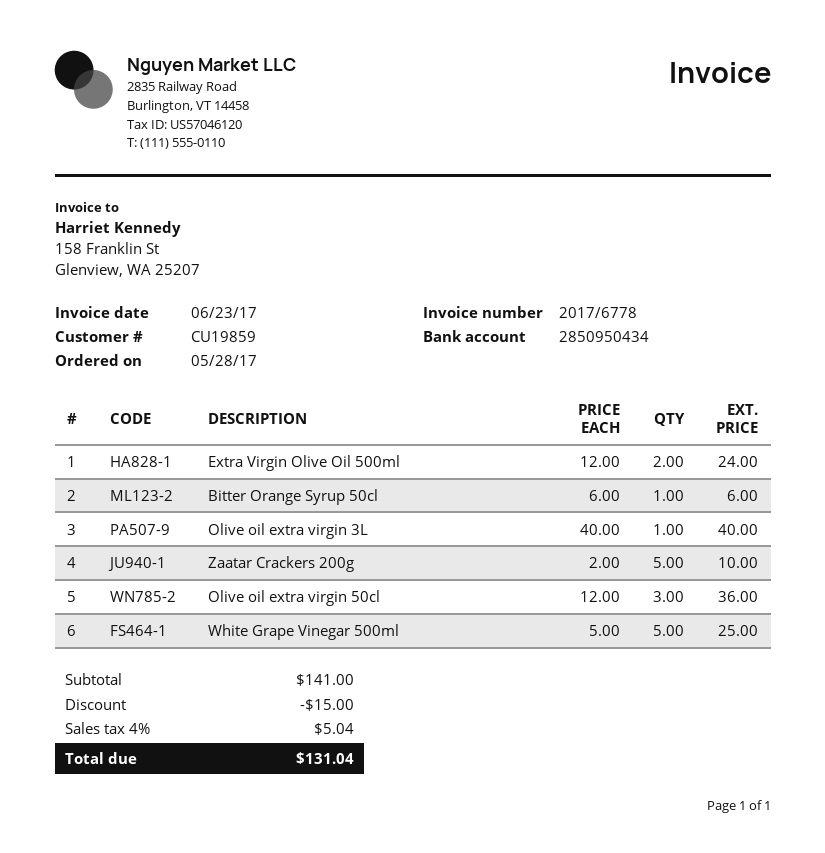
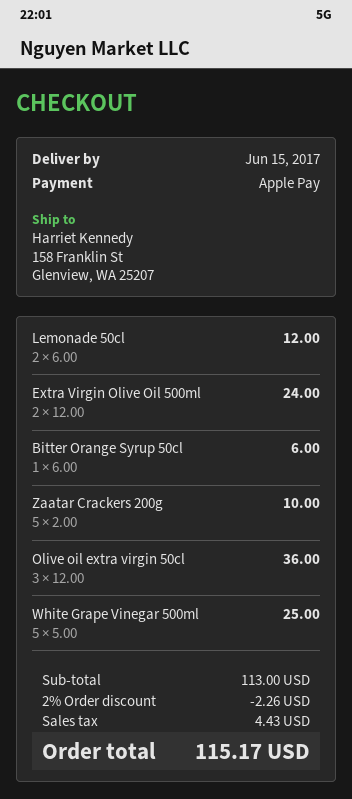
Olive oil extra virgin 3L: 1 x 40.00 = 40.00 -> none
Lemonade 50cl: none -> 2 x 6.00 = 12.00
subtotal: 141.00 -> 113.00
discount: 15.00 -> 2.26
tax: 5.04 -> 4.43
total: 131.04 -> 115.17

